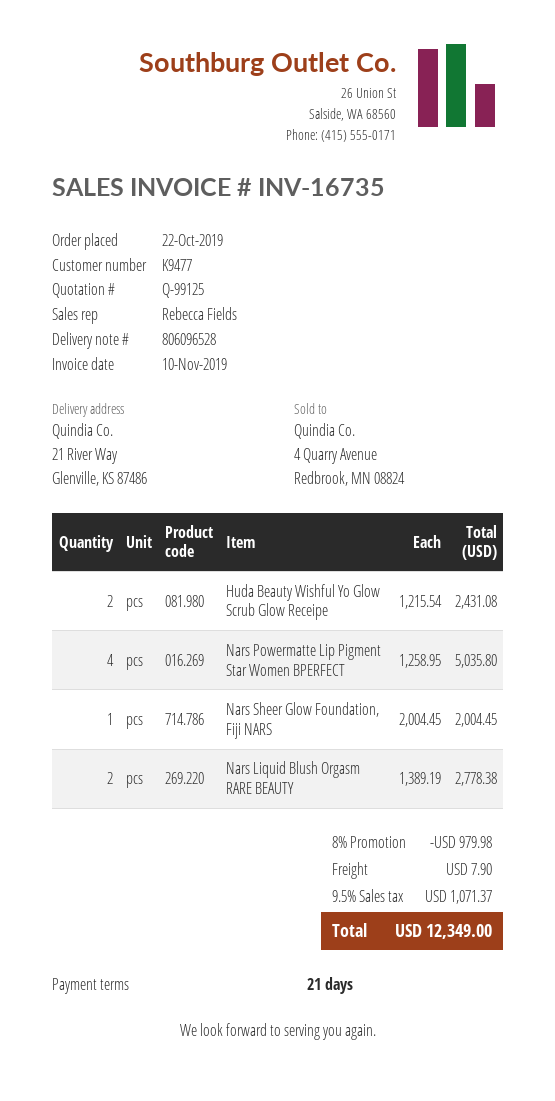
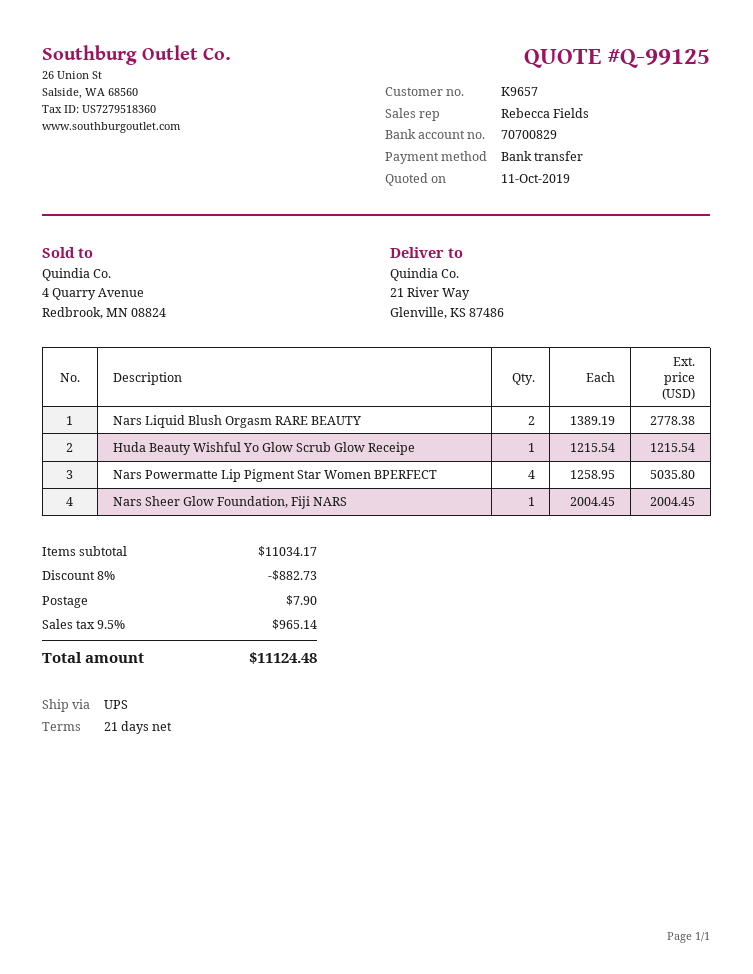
customer number: K9477 -> K9657
Huda Beauty Wishful Yo Glow Scrub Glow Receipe: 2 x 1215.54 = 2431.08 -> 1 x 1215.54 = 1215.54
discount: 8% = 979.98 -> 8% = 882.73
tax: 9.5% = 1071.37 -> 9.5% = 965.14
total: 12349.00 -> 11124.48

